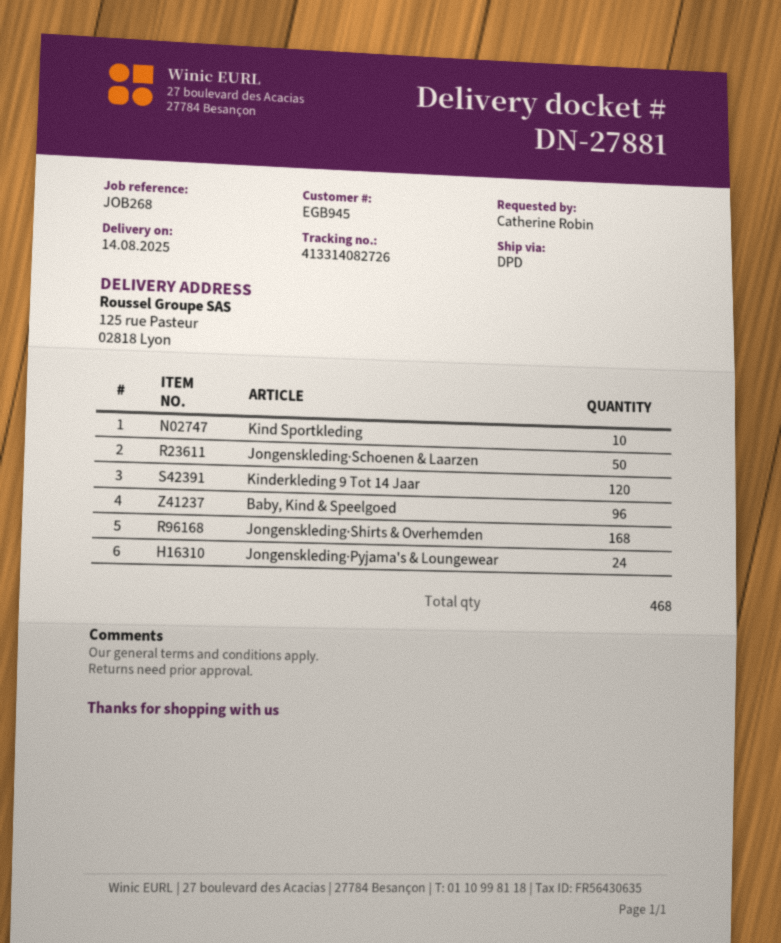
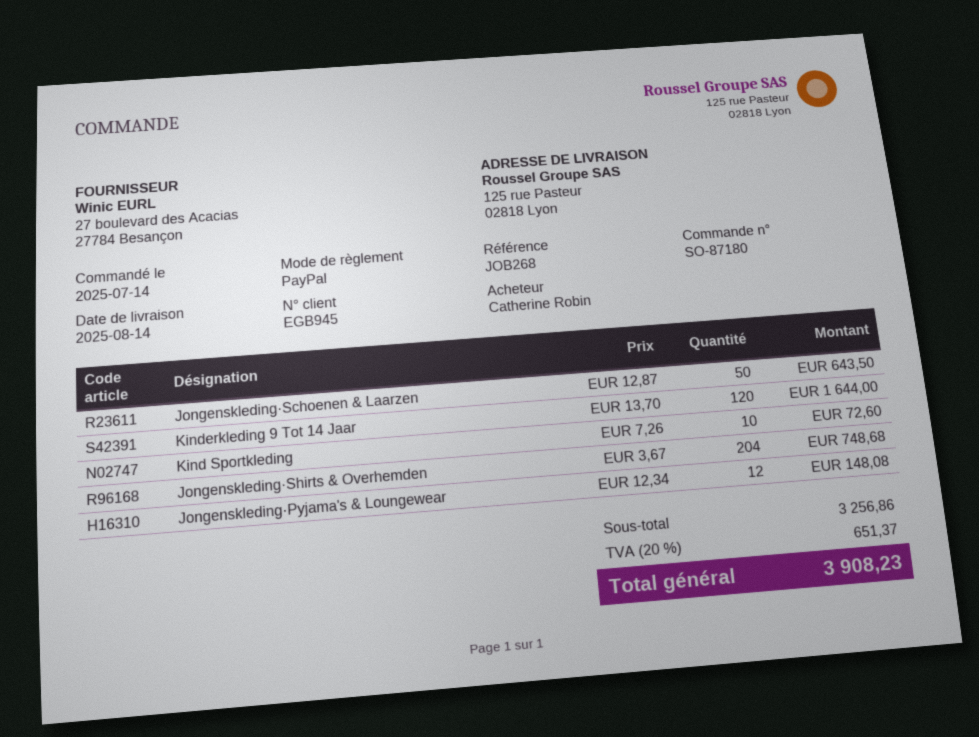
Baby, Kind & Speelgoed: 96 -> none
Jongenskleding·Shirts & Overhemden: 168 -> 204
Jongenskleding·Pyjama's & Loungewear: 24 -> 12

